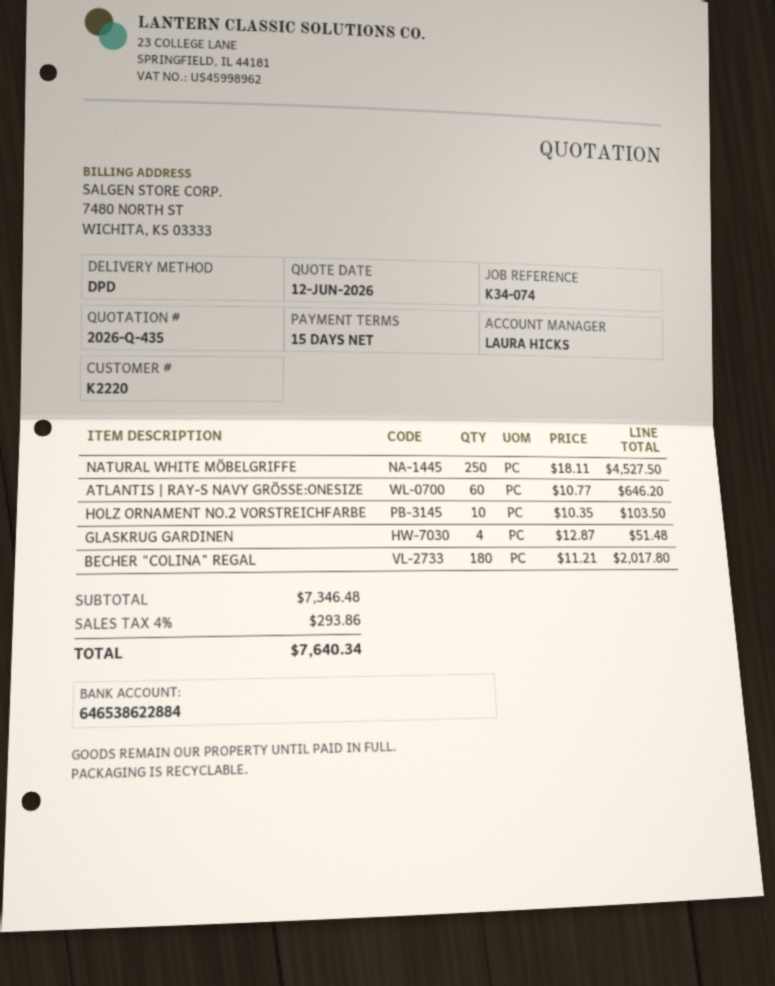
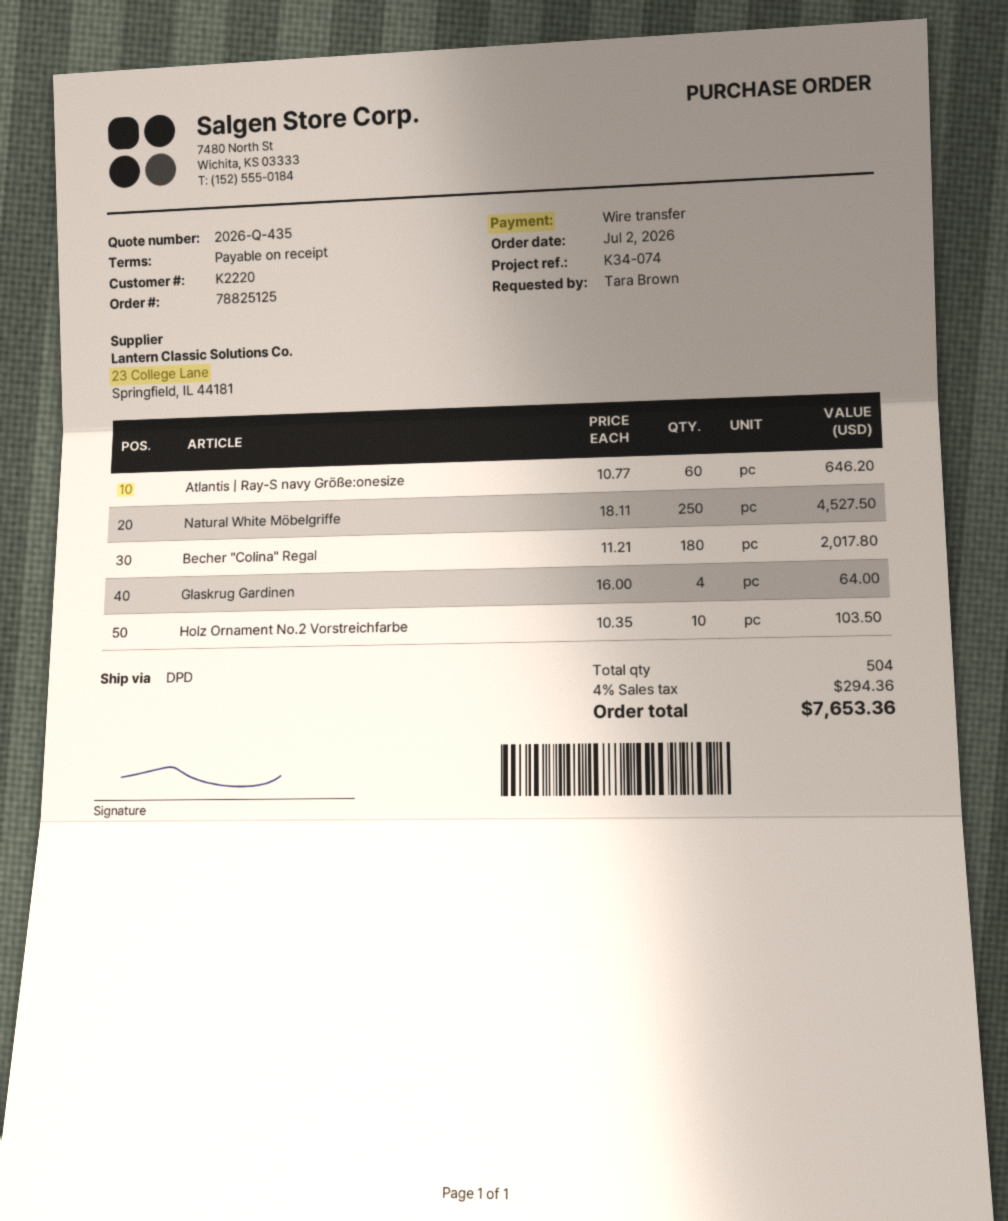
payment terms: 15 days -> on receipt
GLASKRUG GARDINEN: 4 x 12.87 = 51.48 -> 4 x 16.00 = 64.00
tax: 4% = 293.86 -> 4% = 294.36
total: 7640.34 -> 7653.36

